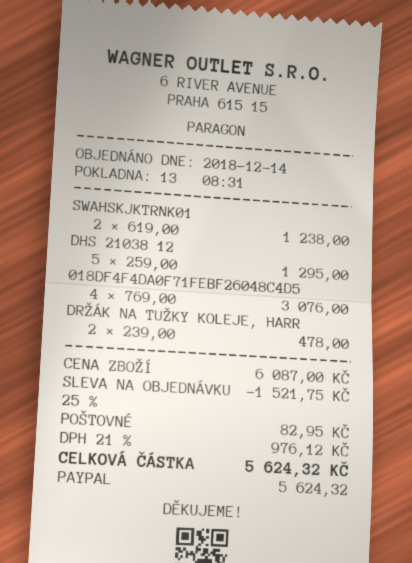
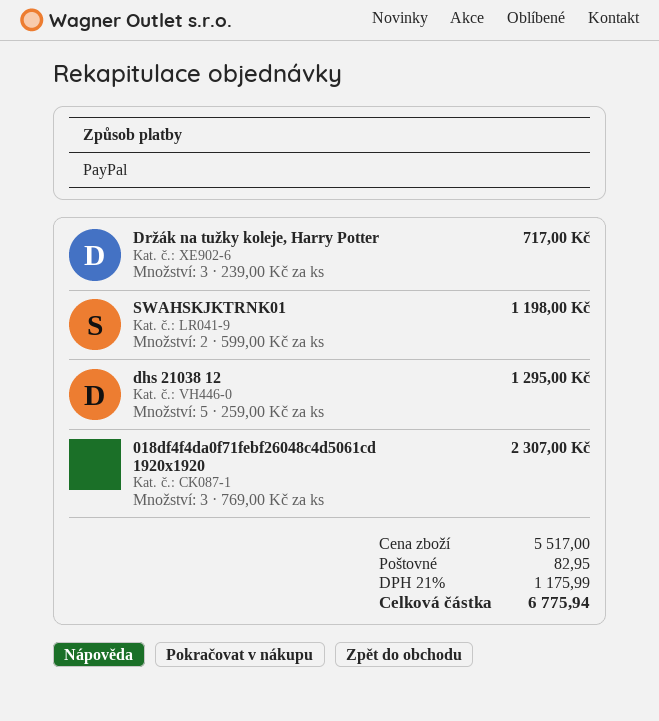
SWAHSKJKTRNK01: 2 x 619.00 = 1238.00 -> 2 x 599.00 = 1198.00
018DF4F4DA0F71FEBF26048C4D5: 4 x 769.00 = 3076.00 -> 3 x 769.00 = 2307.00
DRŽÁK NA TUŽKY KOLEJE, HARR: 2 x 239.00 = 478.00 -> 3 x 239.00 = 717.00
subtotal: 6087.00 -> 5517.00
discount: 25% = 1521.75 -> none
tax: 21% = 976.12 -> 21% = 1175.99
total: 5624.32 -> 6775.94

